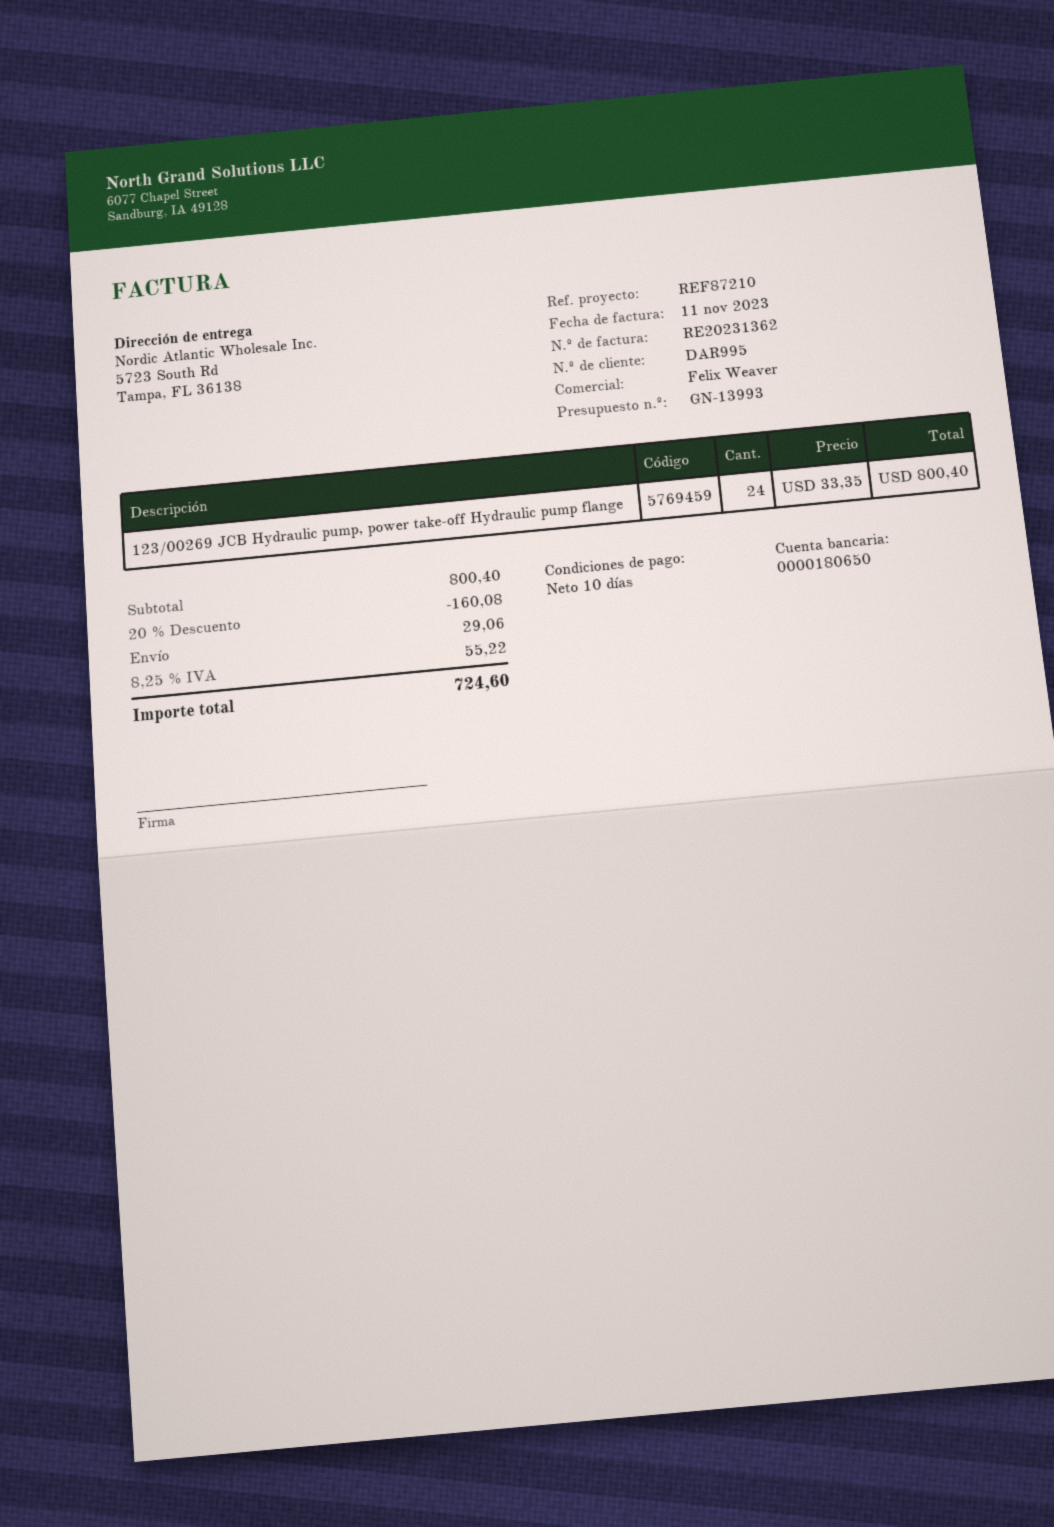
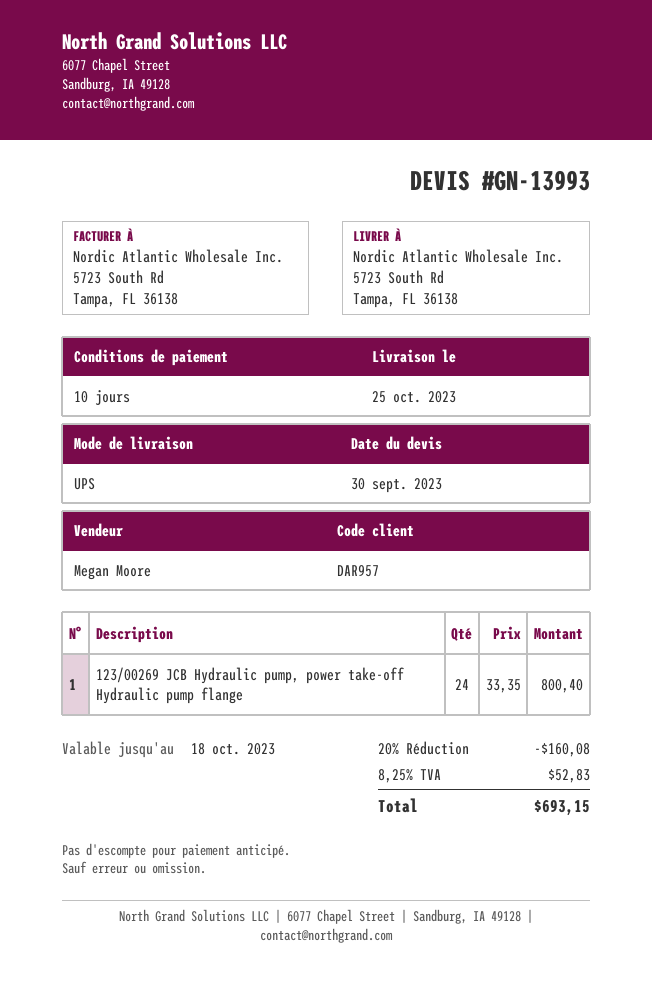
customer number: DAR995 -> DAR957
sales rep: Felix Weaver -> Megan Moore
shipping: 29.06 -> none
tax: 8.25% = 55.22 -> 8.25% = 52.83
total: 724.60 -> 693.15

